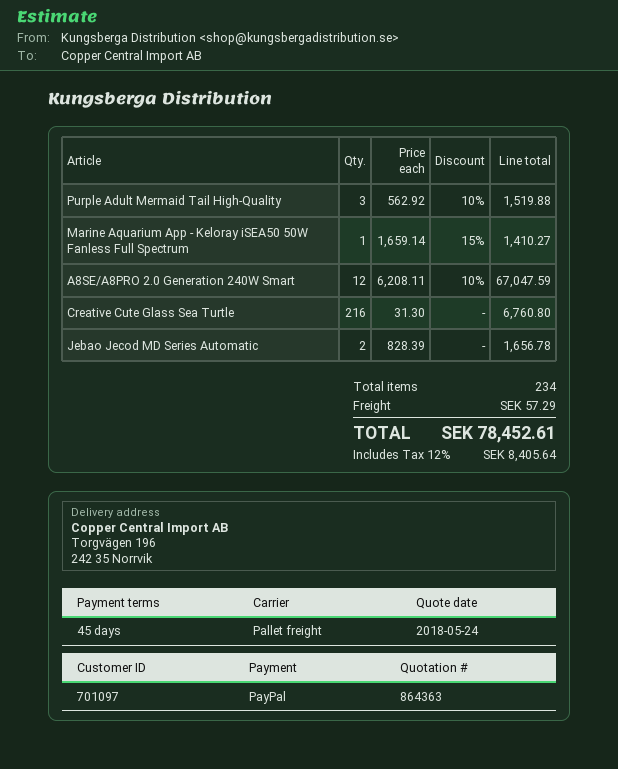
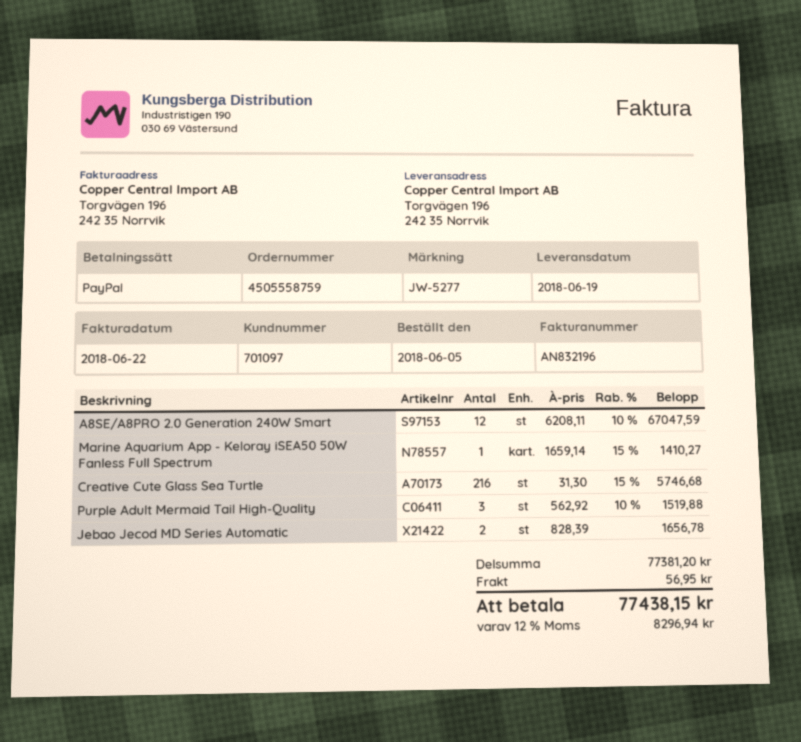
Creative Cute Glass Sea Turtle: 216 x 31.30 = 6760.80 -> 216 x 31.30 - 15% = 5746.68
shipping: 57.29 -> 56.95
tax: 12% = 8405.64 -> 12% = 8296.94
total: 78452.61 -> 77438.15

